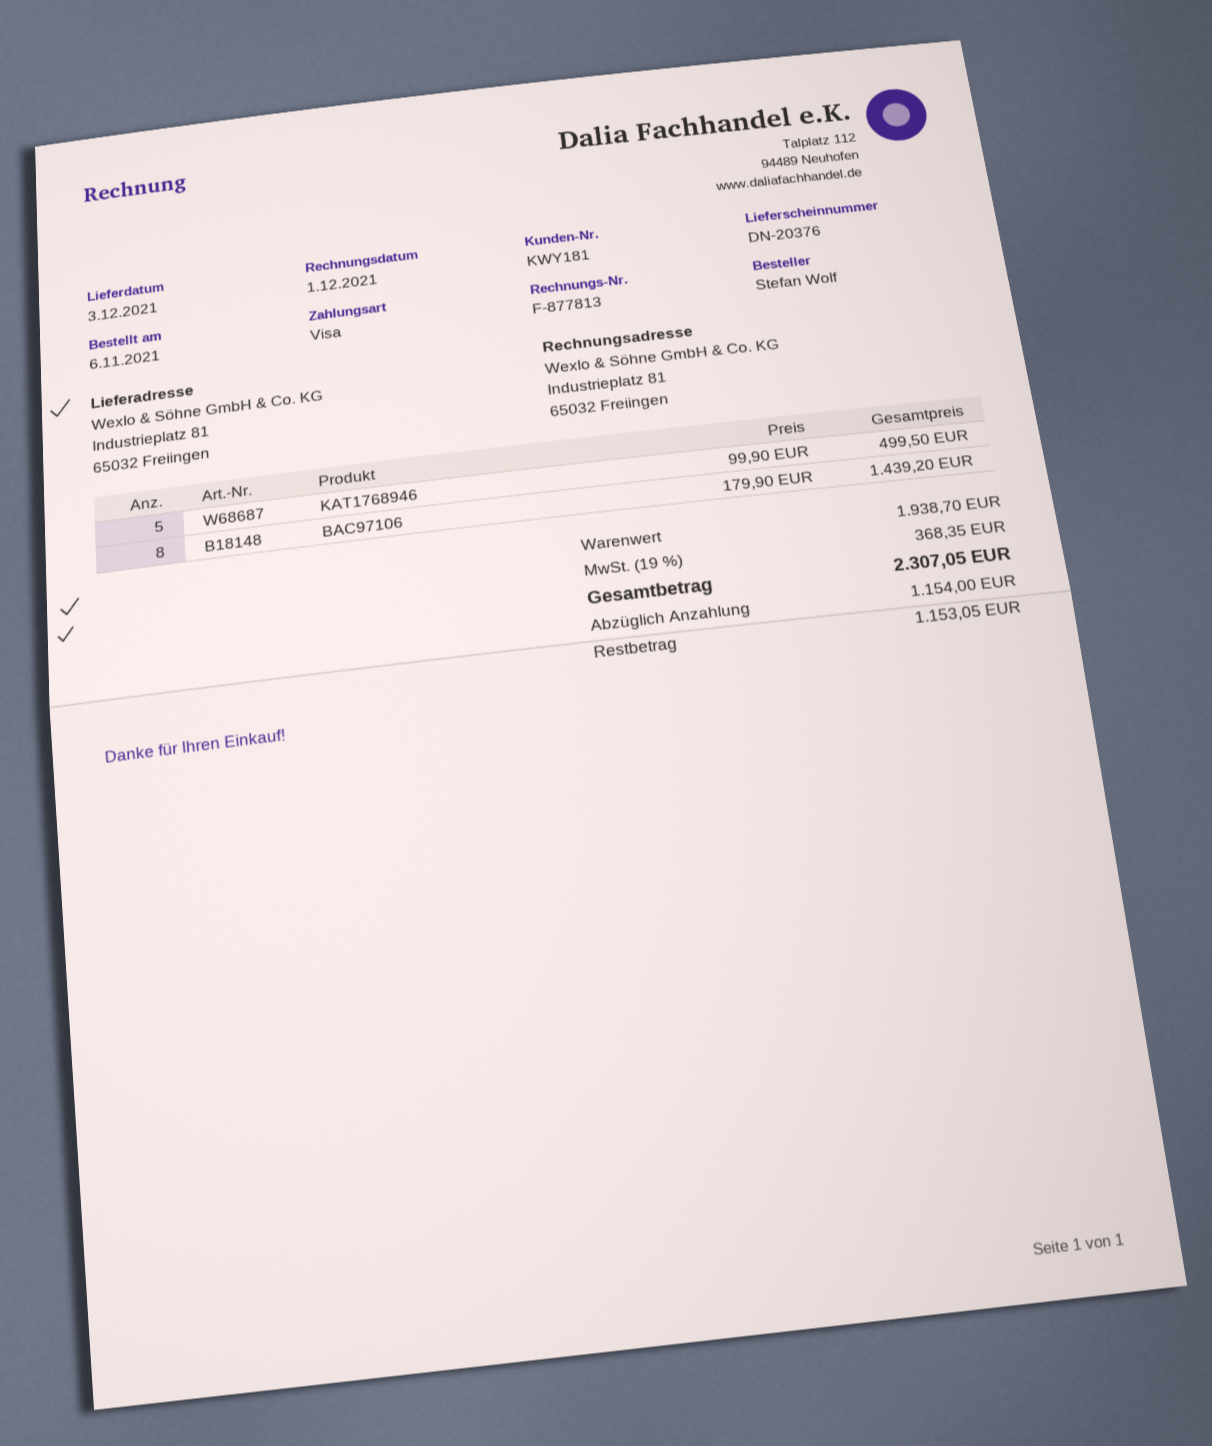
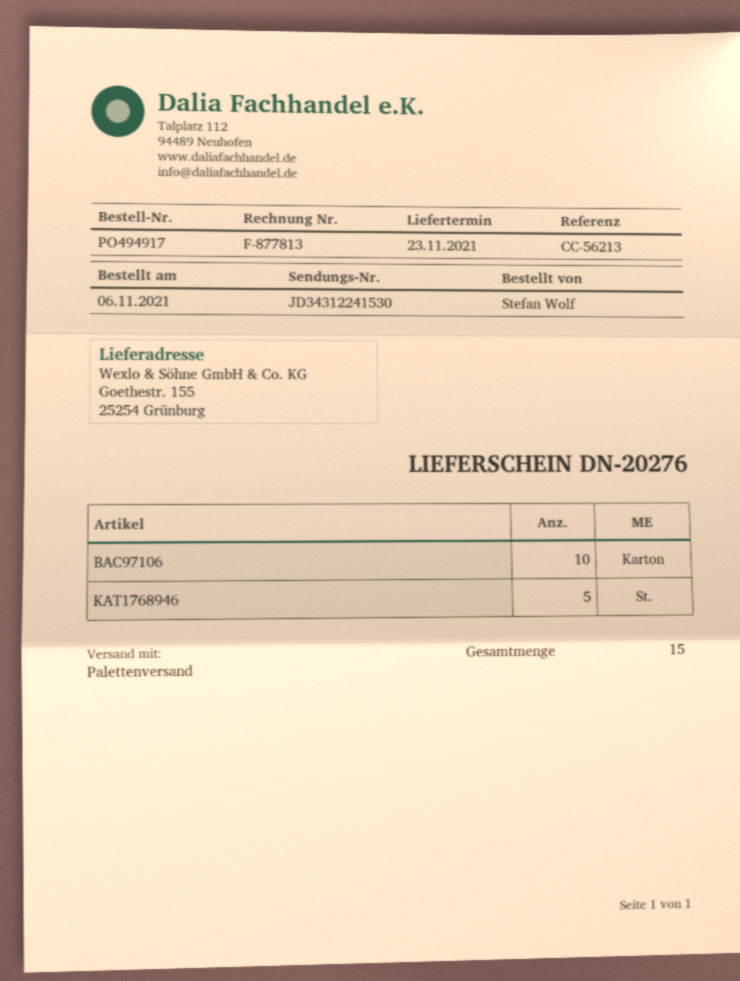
delivery note number: DN-20376 -> DN-20276
delivery date: 2021-12-03 -> 2021-11-23
ship to: Industrieplatz 81, 65032 Freiingen -> Goethestr. 155, 25254 Grünburg
BAC97106: 8 -> 10

